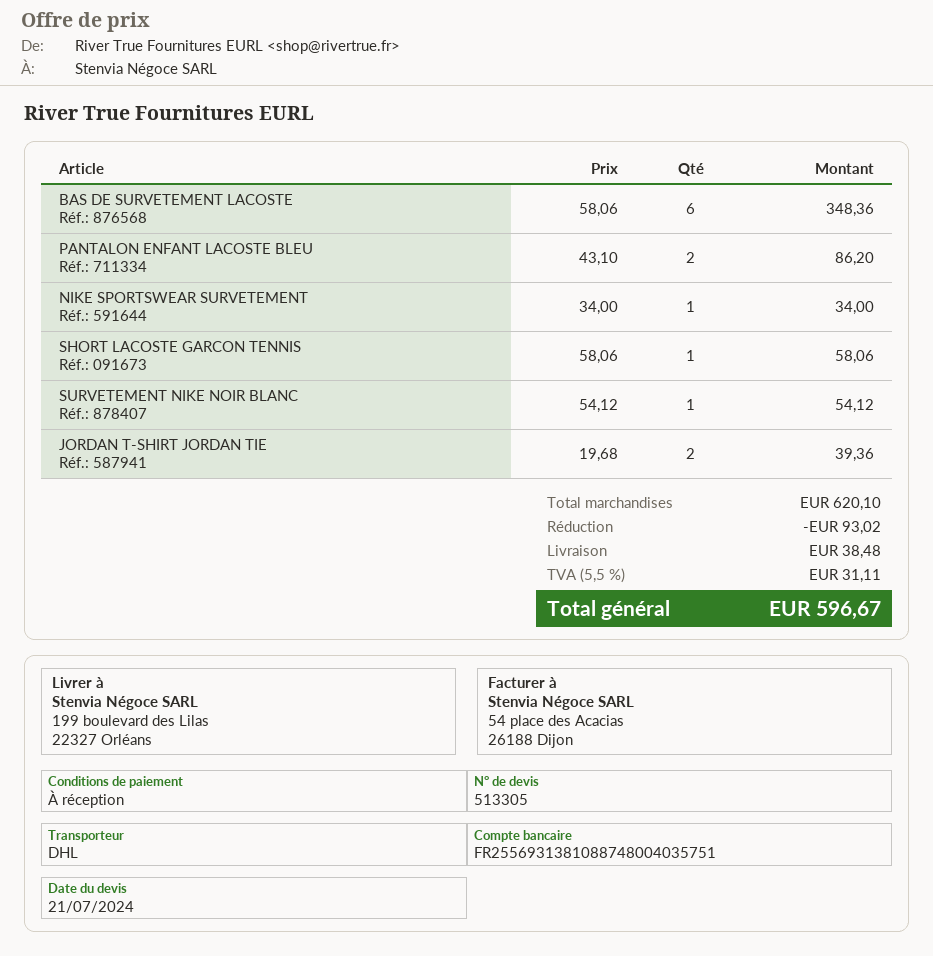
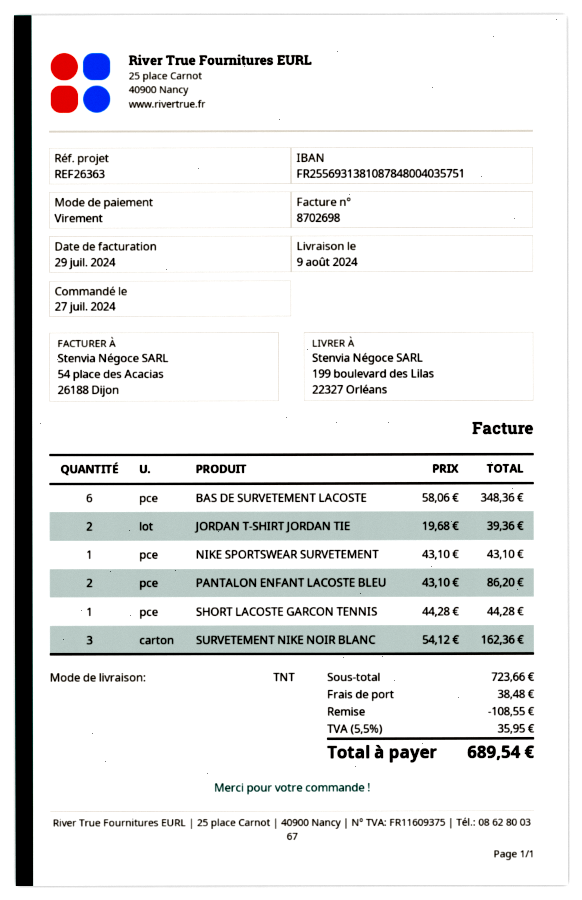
bank account: FR2556931381088748004035751 -> FR2556931381087848004035751
shipping method: DHL -> TNT
NIKE SPORTSWEAR SURVETEMENT: 1 x 34.00 = 34.00 -> 1 x 43.10 = 43.10
SHORT LACOSTE GARCON TENNIS: 1 x 58.06 = 58.06 -> 1 x 44.28 = 44.28
SURVETEMENT NIKE NOIR BLANC: 1 x 54.12 = 54.12 -> 3 x 54.12 = 162.36
subtotal: 620.10 -> 723.66
discount: 93.02 -> 108.55
tax: 5.5% = 31.11 -> 5.5% = 35.95
total: 596.67 -> 689.54

